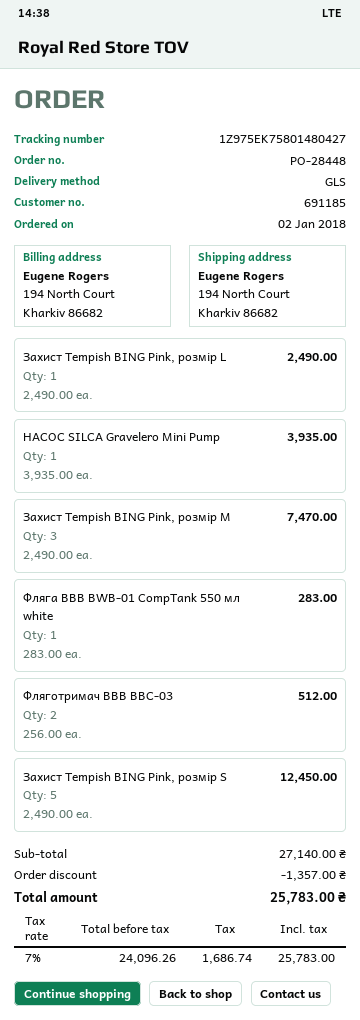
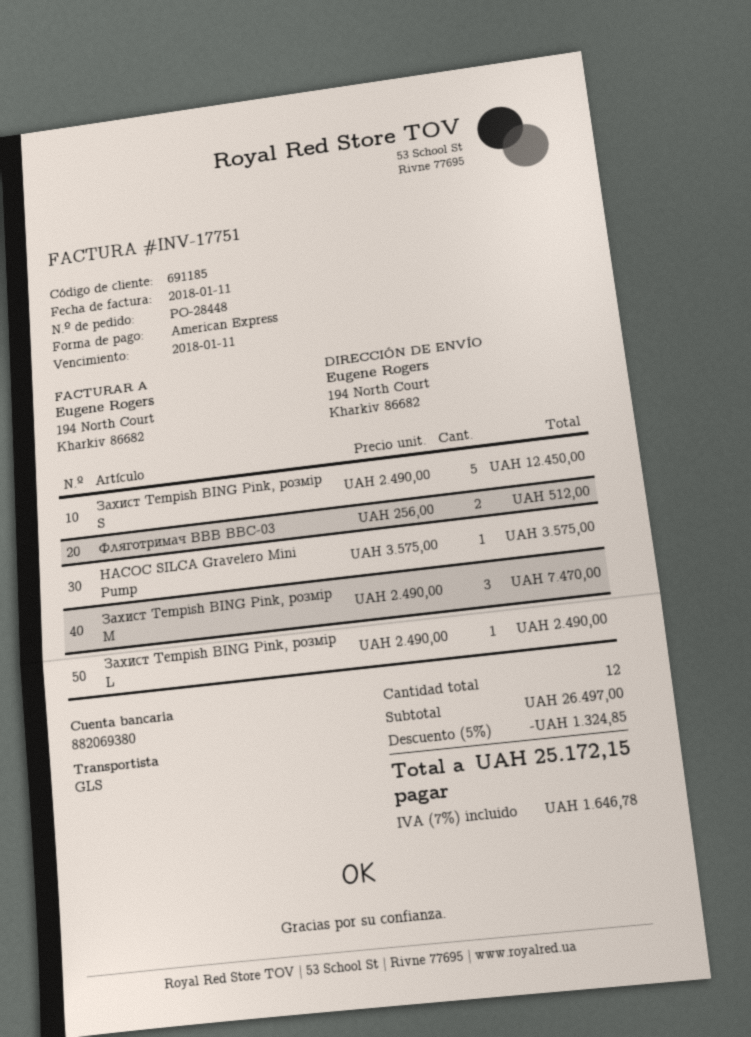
НАСОС SILCA Gravelero Mini Pump: 1 x 3935.00 = 3935.00 -> 1 x 3575.00 = 3575.00
Фляга BBB BWB-01 CompTank 550 мл white: 1 x 283.00 = 283.00 -> none
subtotal: 27140.00 -> 26497.00
discount: 1357.00 -> 1324.85
tax: 7% = 1686.74 -> 7% = 1646.78
total: 25783.00 -> 25172.15

